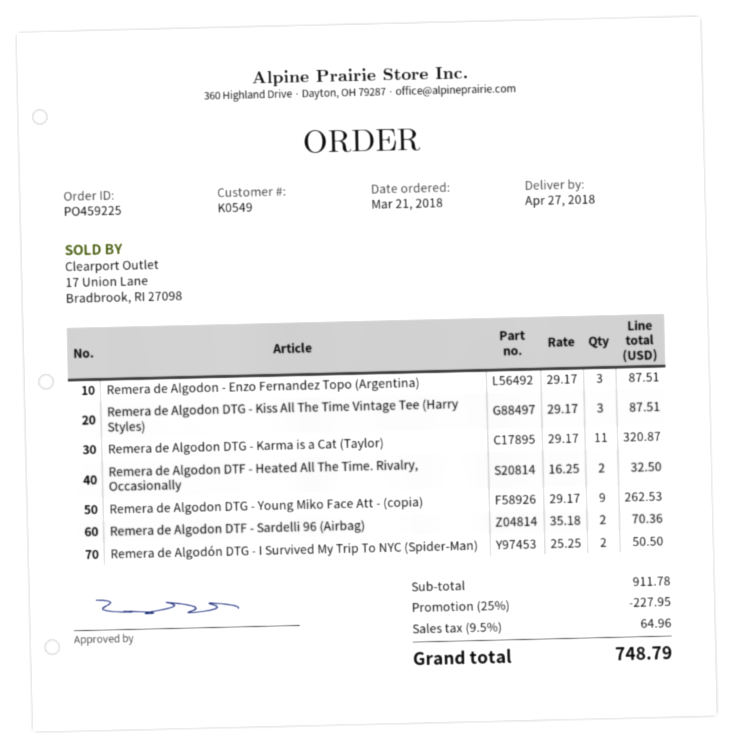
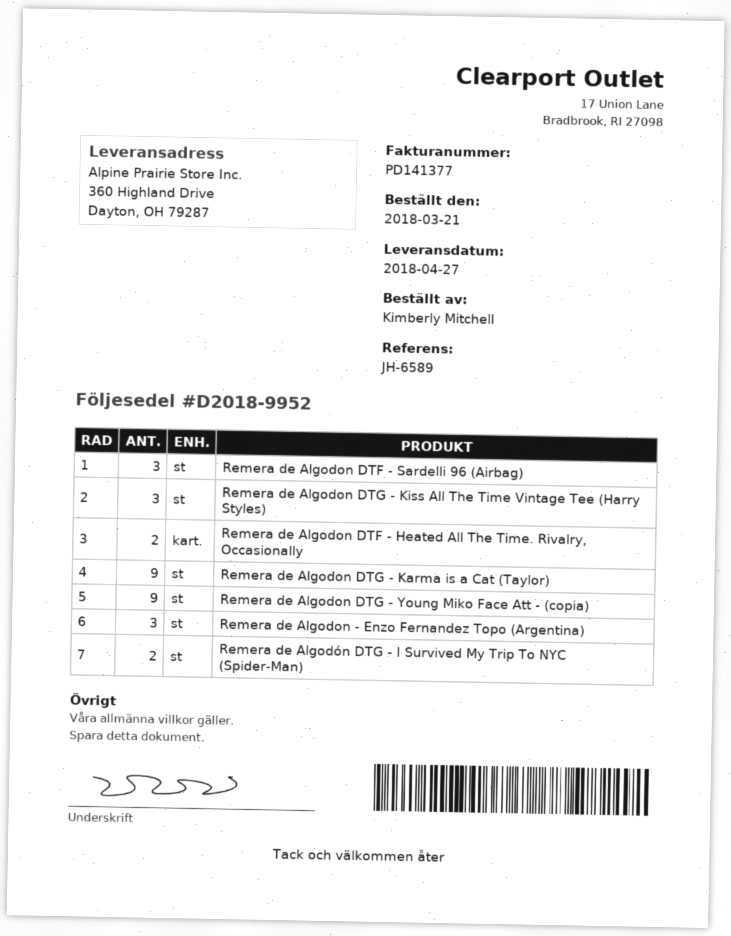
Remera de Algodon DTG - Karma is a Cat (Taylor): 11 -> 9
Remera de Algodon DTF - Sardelli 96 (Airbag): 2 -> 3

